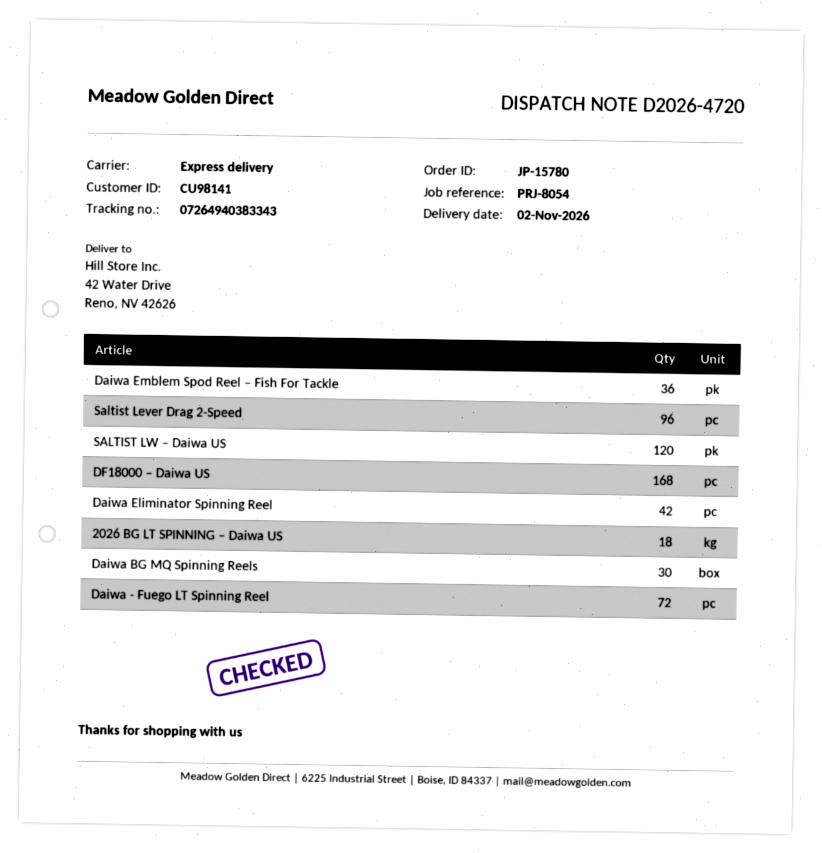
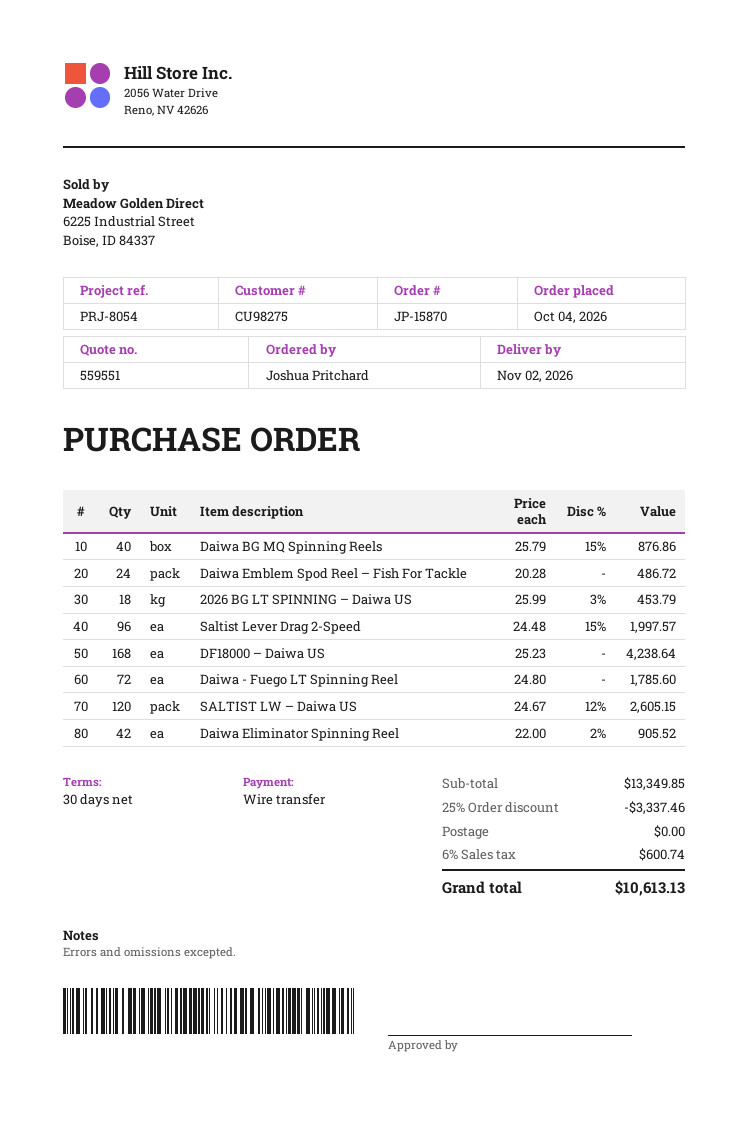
order number: JP-15780 -> JP-15870
customer number: CU98141 -> CU98275
Daiwa Emblem Spod Reel – Fish For Tackle: 36 -> 24
Daiwa BG MQ Spinning Reels: 30 -> 40

